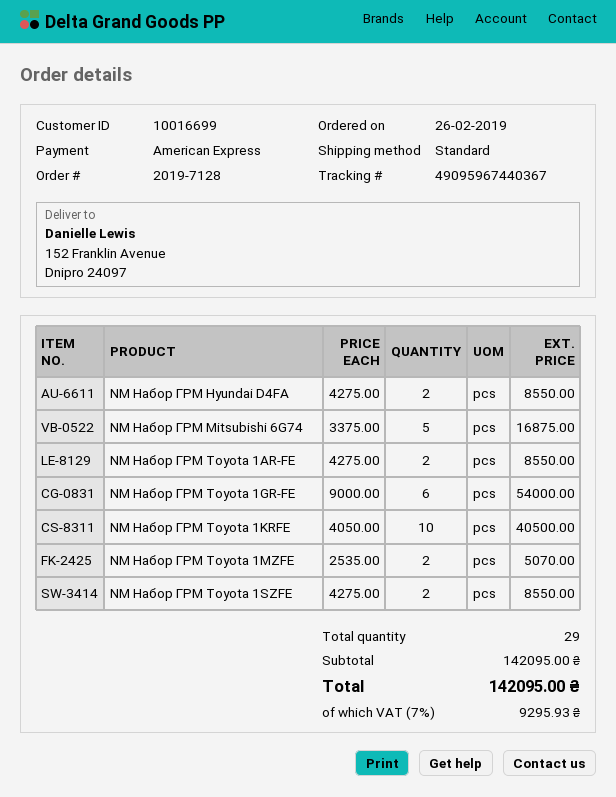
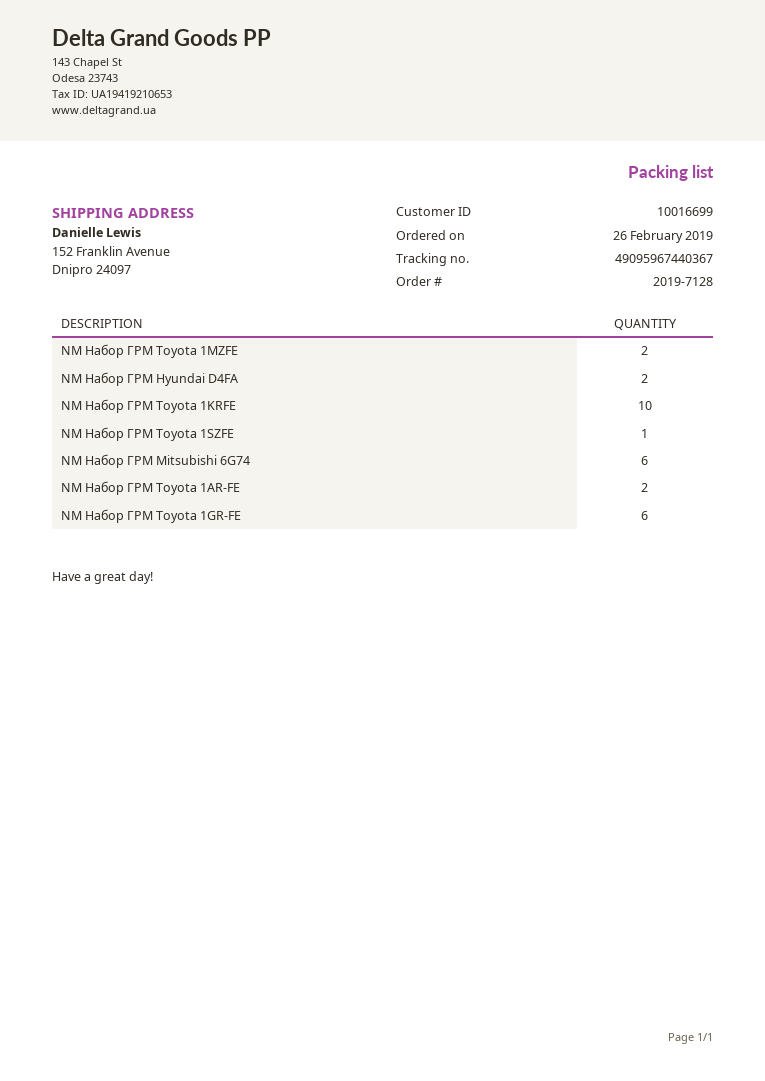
NM Набор ГРМ Mitsubishi 6G74: 5 -> 6
NM Набор ГРМ Toyota 1SZFE: 2 -> 1

